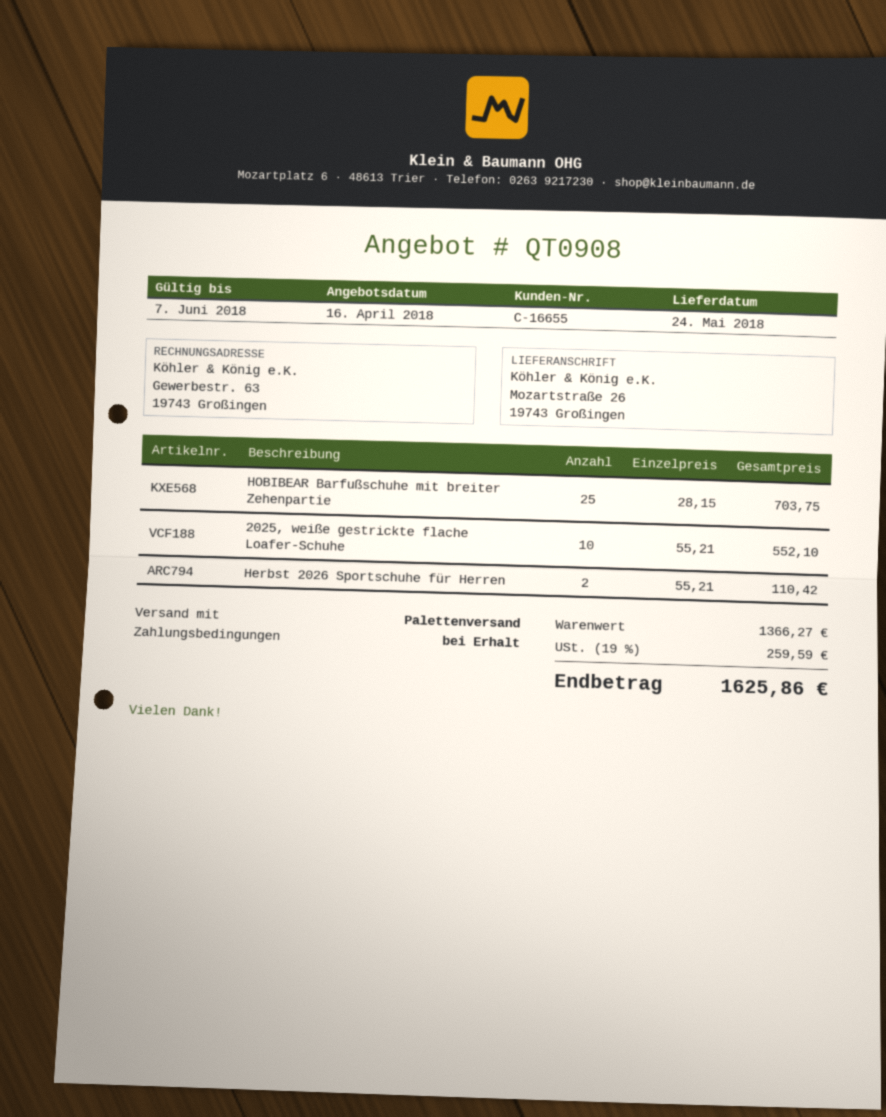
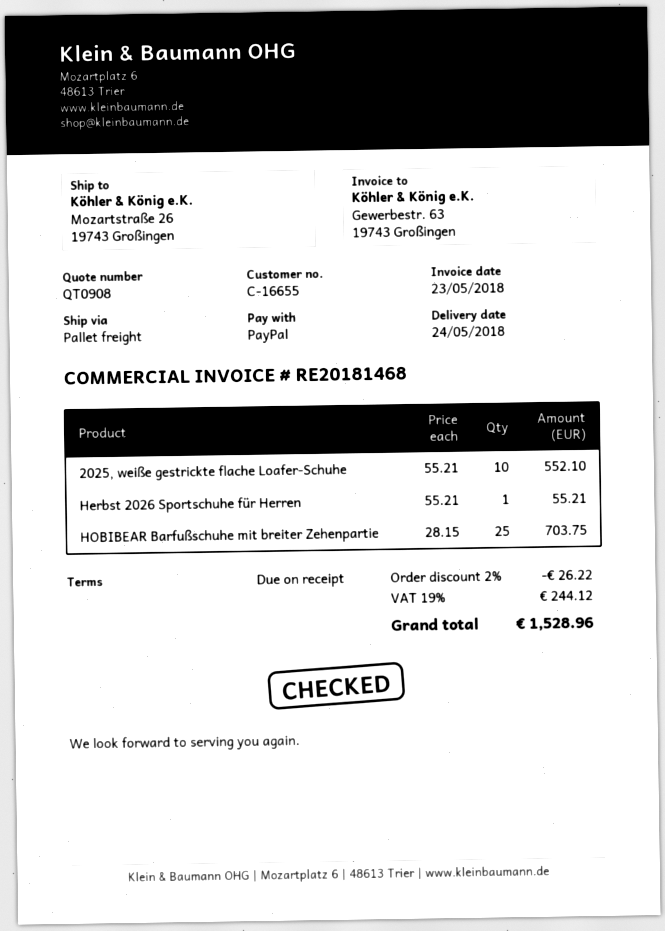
Herbst 2026 Sportschuhe für Herren: 2 x 55.21 = 110.42 -> 1 x 55.21 = 55.21
discount: none -> 2% = 26.22
tax: 19% = 259.59 -> 19% = 244.12
total: 1625.86 -> 1528.96

